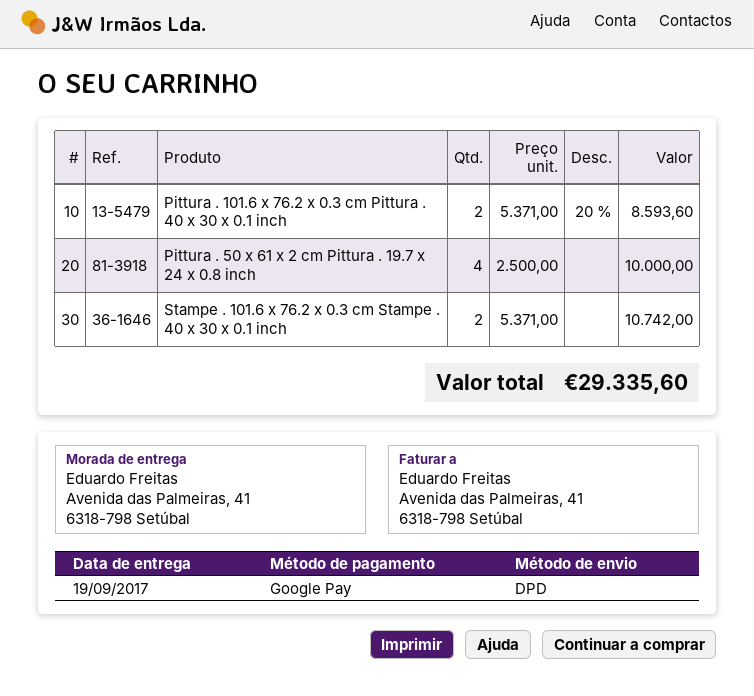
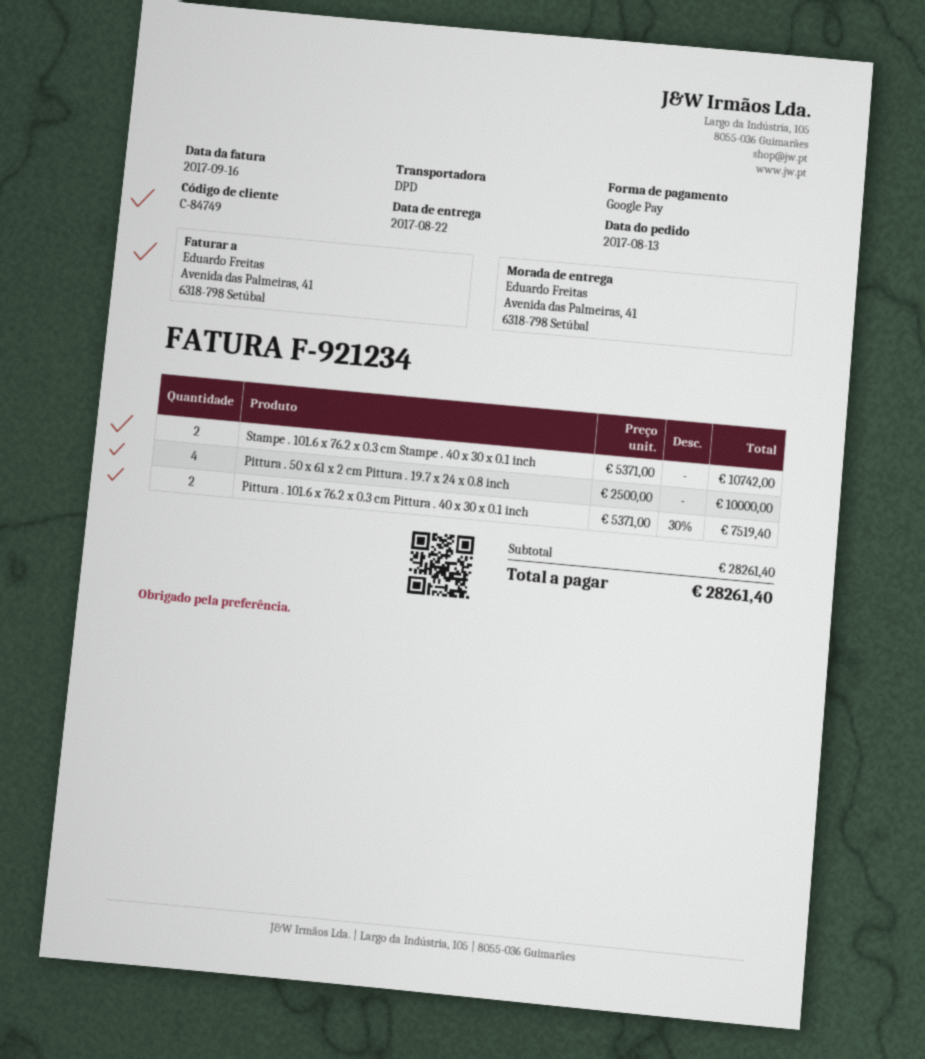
delivery date: 2017-09-19 -> 2017-08-22
Pittura . 101.6 x 76.2 x 0.3 cm Pittura . 40 x 30 x 0.1 inch: 2 x 5371.00 - 20% = 8593.60 -> 2 x 5371.00 - 30% = 7519.40
total: 29335.60 -> 28261.40

